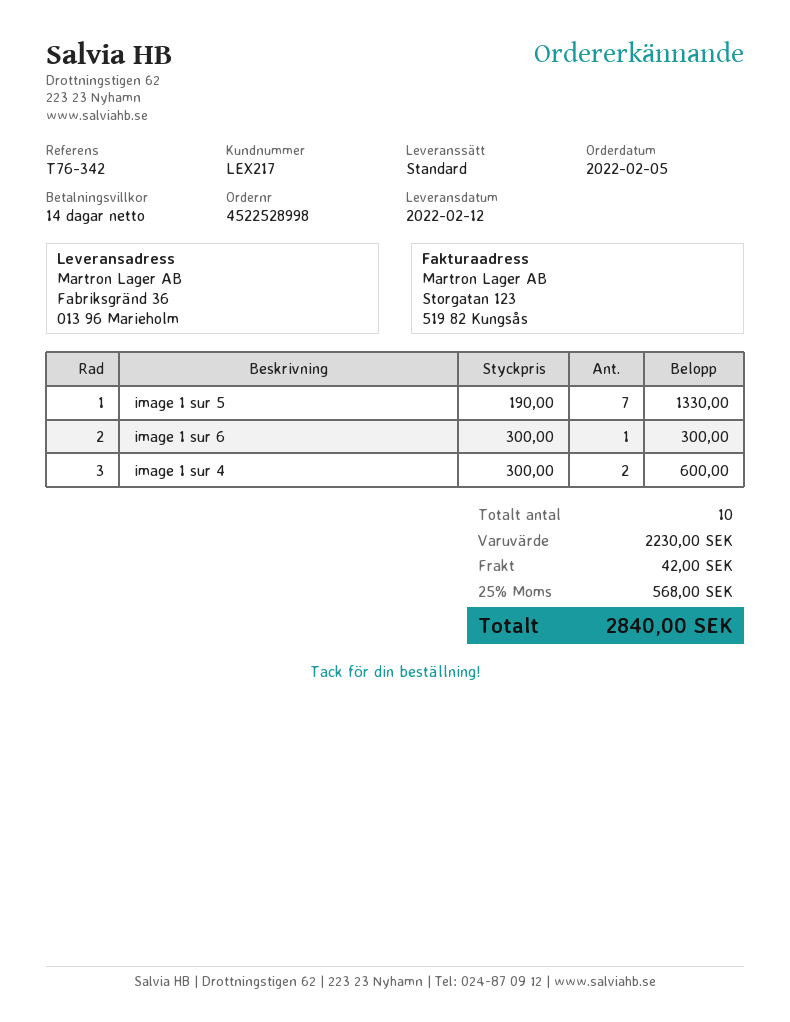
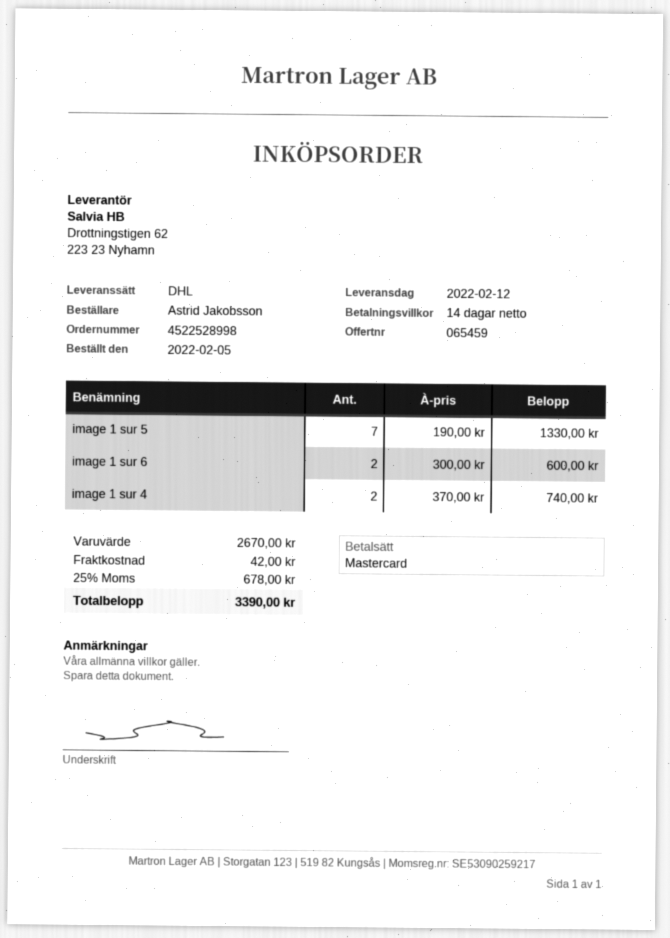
shipping method: standard -> DHL
image 1 sur 6: 1 x 300.00 = 300.00 -> 2 x 300.00 = 600.00
image 1 sur 4: 2 x 300.00 = 600.00 -> 2 x 370.00 = 740.00
subtotal: 2230.00 -> 2670.00
tax: 25% = 568.00 -> 25% = 678.00
total: 2840.00 -> 3390.00

